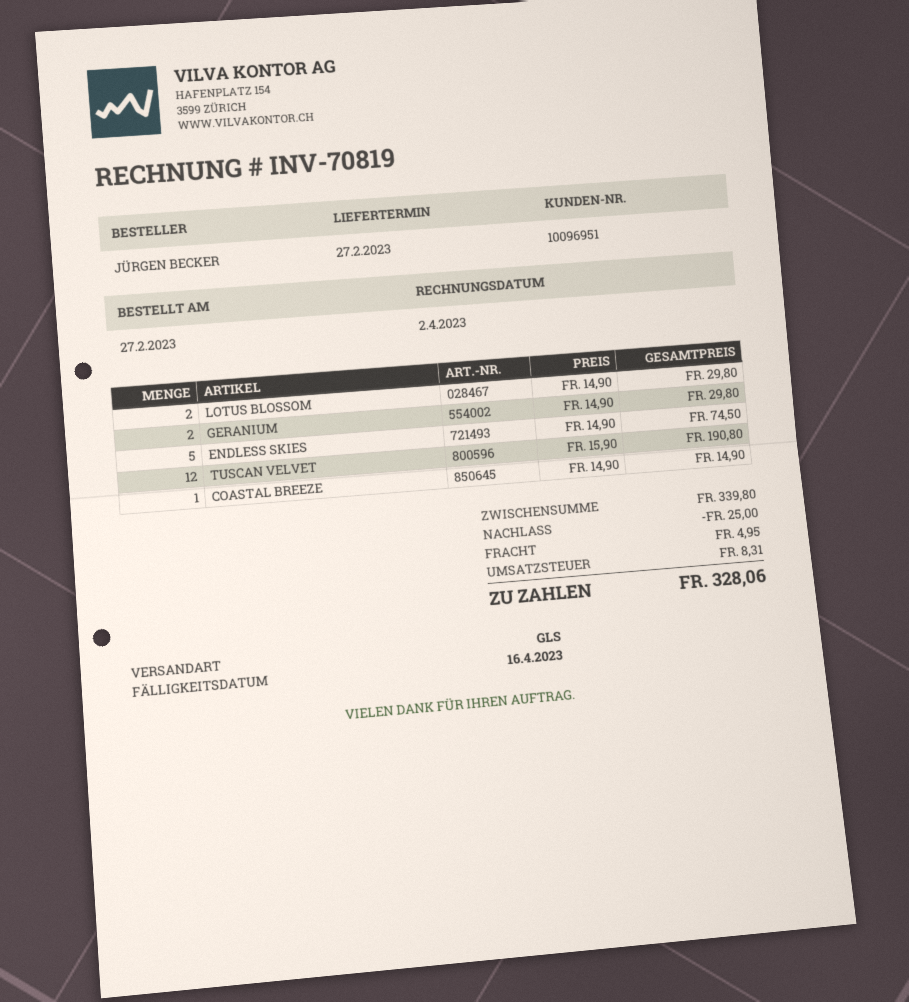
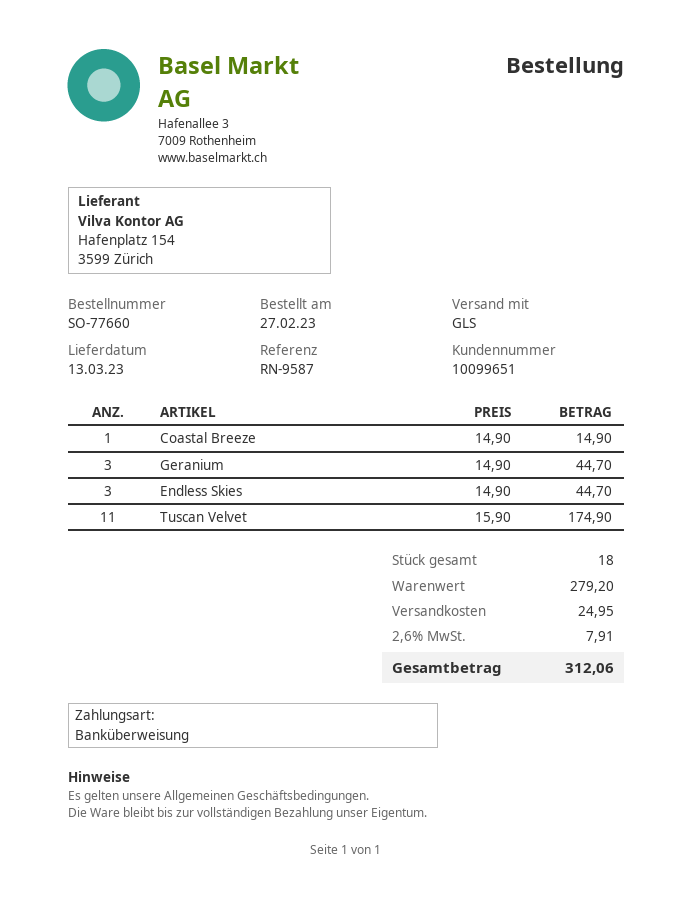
delivery date: 2023-02-27 -> 2023-03-13
customer number: 10096951 -> 10099651
LOTUS BLOSSOM: 2 x 14.90 = 29.80 -> none
GERANIUM: 2 x 14.90 = 29.80 -> 3 x 14.90 = 44.70
ENDLESS SKIES: 5 x 14.90 = 74.50 -> 3 x 14.90 = 44.70
TUSCAN VELVET: 12 x 15.90 = 190.80 -> 11 x 15.90 = 174.90
subtotal: 339.80 -> 279.20
discount: 25.00 -> none
shipping: 4.95 -> 24.95
tax: 8.31 -> 7.91
total: 328.06 -> 312.06

